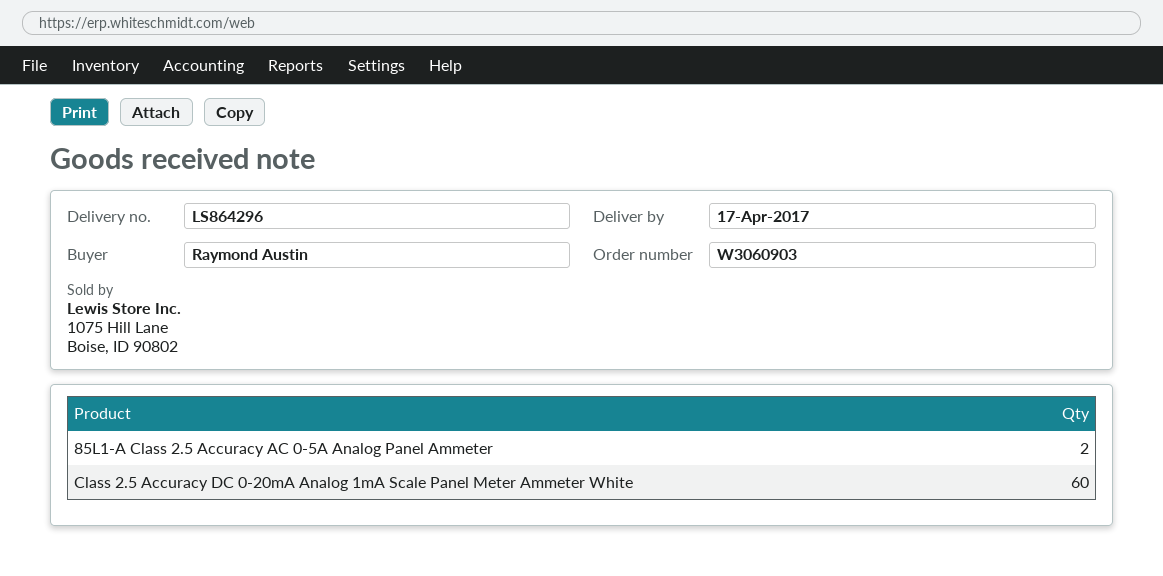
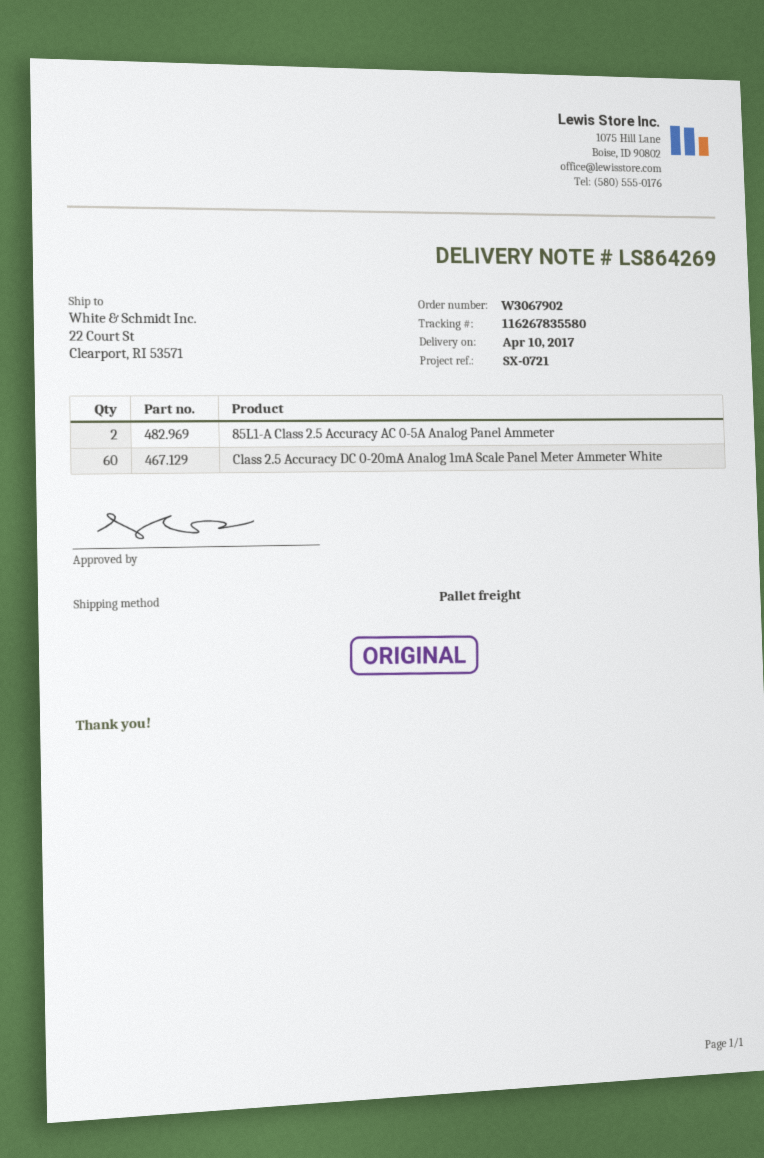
order number: W3060903 -> W3067902
delivery note number: LS864296 -> LS864269
delivery date: 2017-04-17 -> 2017-04-10

